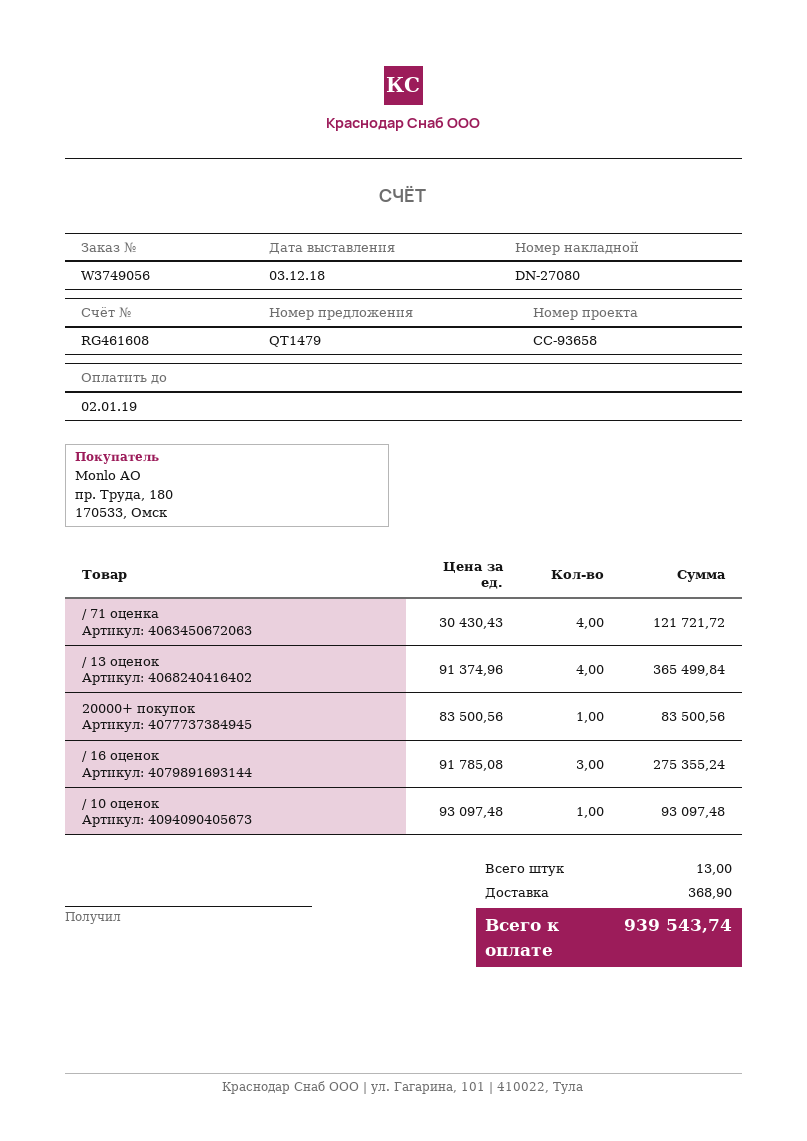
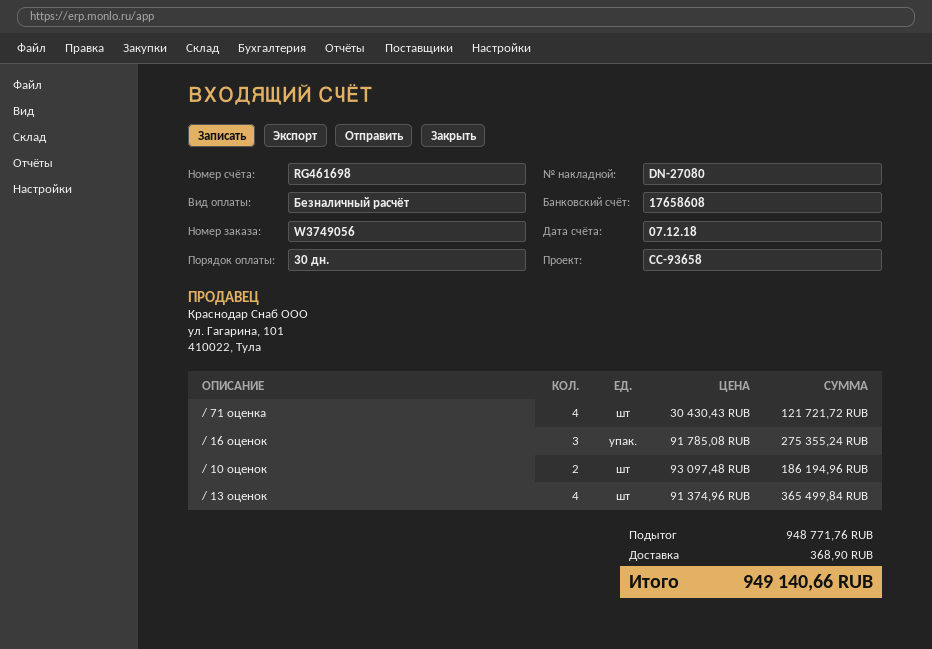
invoice number: RG461608 -> RG461698
invoice date: 2018-12-03 -> 2018-12-07
20000+ покупок: 1 x 83500.56 = 83500.56 -> none
/ 10 оценок: 1 x 93097.48 = 93097.48 -> 2 x 93097.48 = 186194.96
total: 939543.74 -> 949140.66

